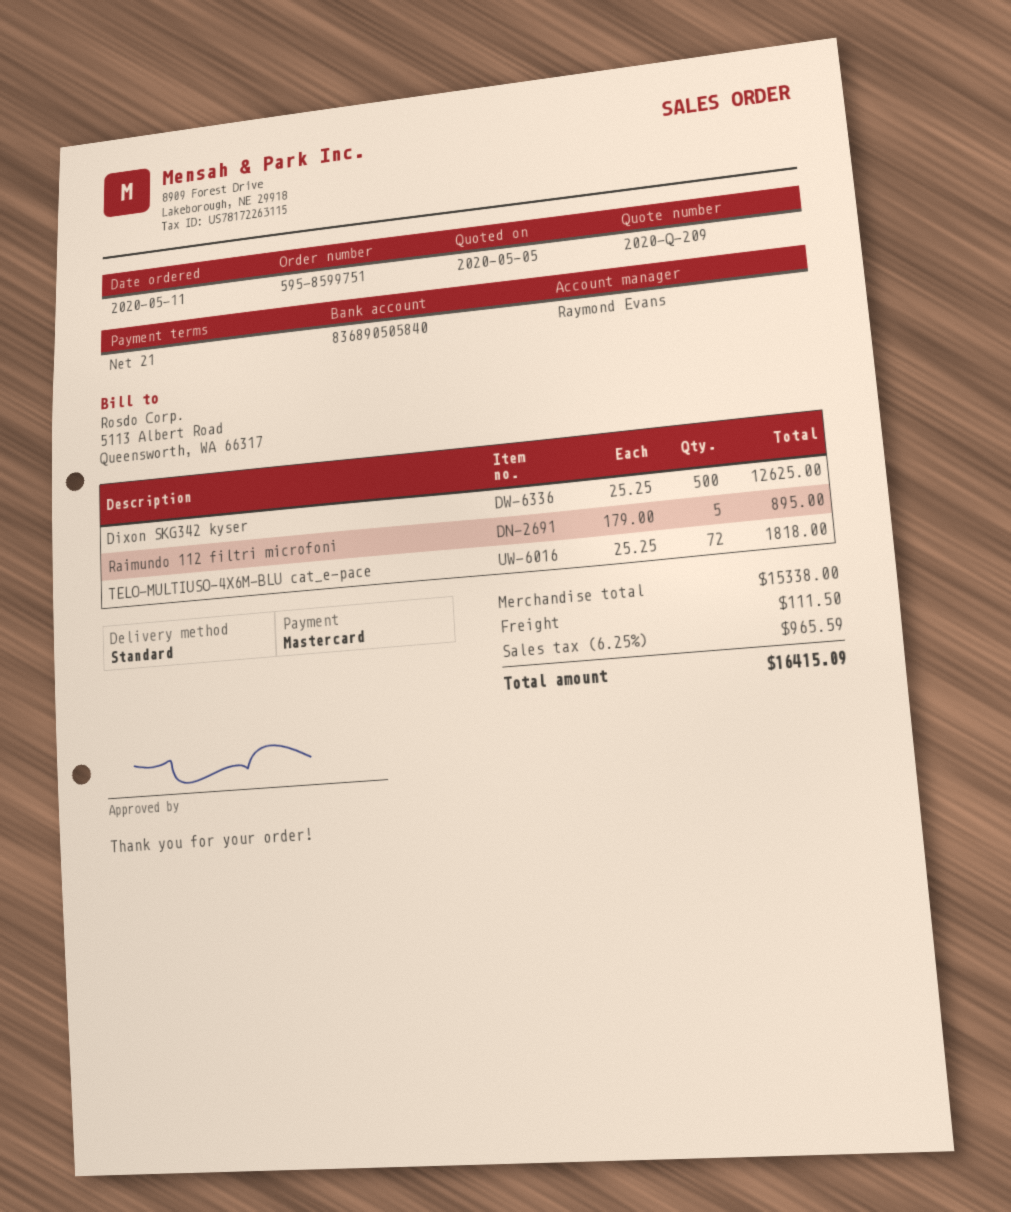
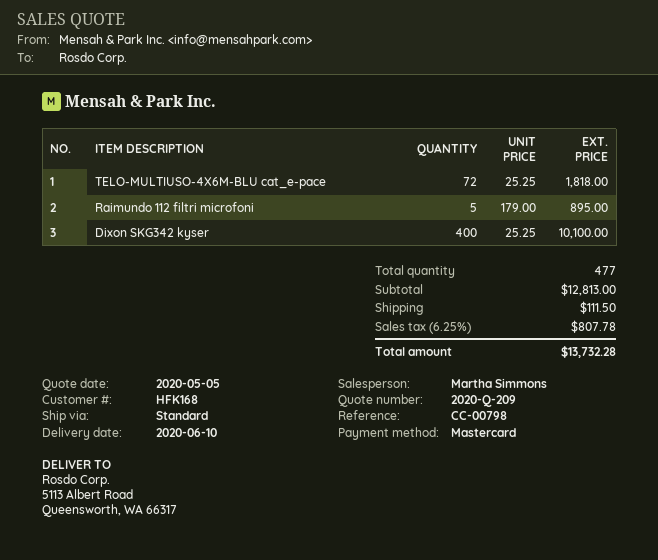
sales rep: Raymond Evans -> Martha Simmons
Dixon SKG342 kyser: 500 x 25.25 = 12625.00 -> 400 x 25.25 = 10100.00
subtotal: 15338.00 -> 12813.00
tax: 6.25% = 965.59 -> 6.25% = 807.78
total: 16415.09 -> 13732.28

